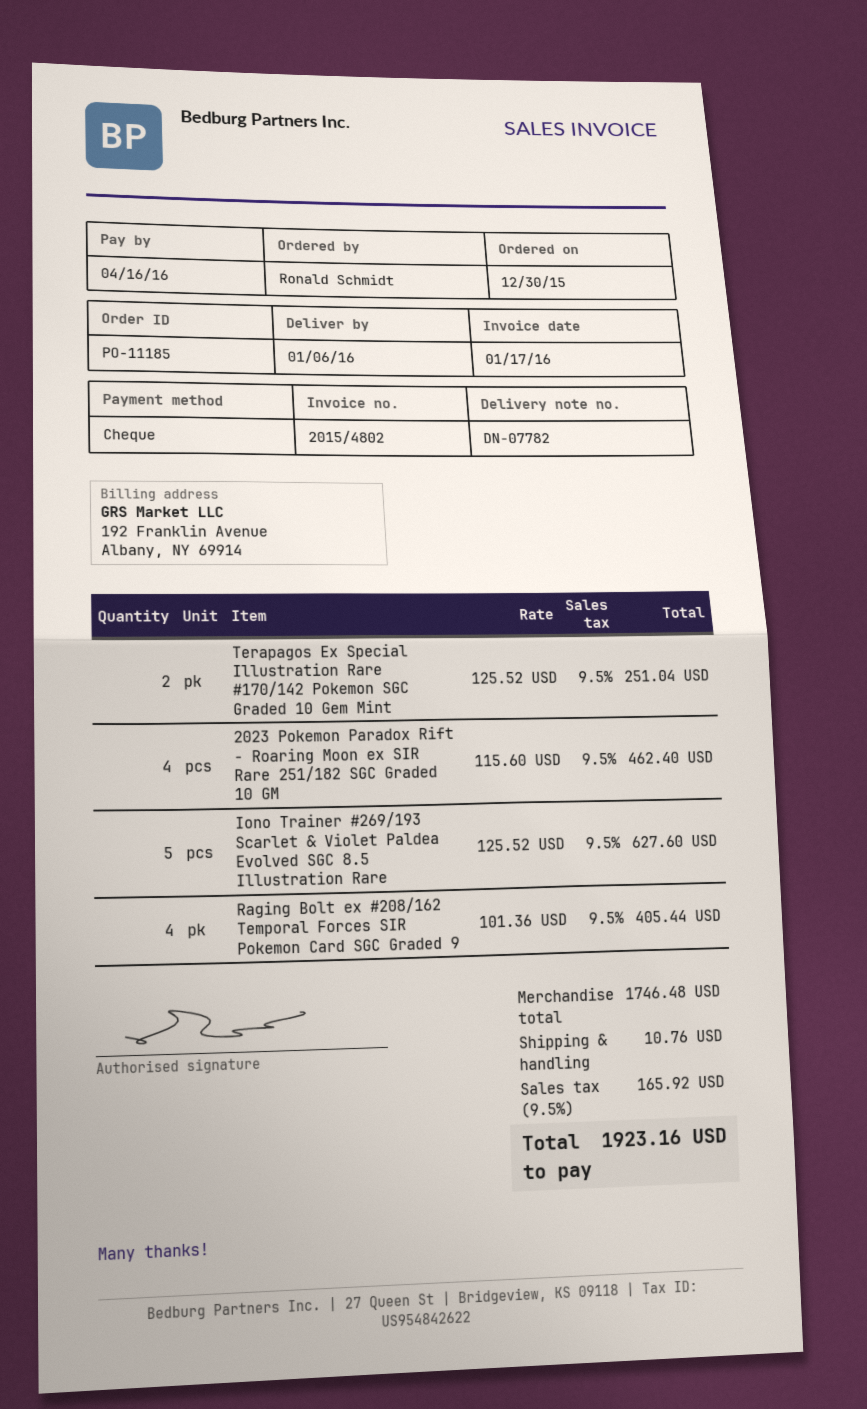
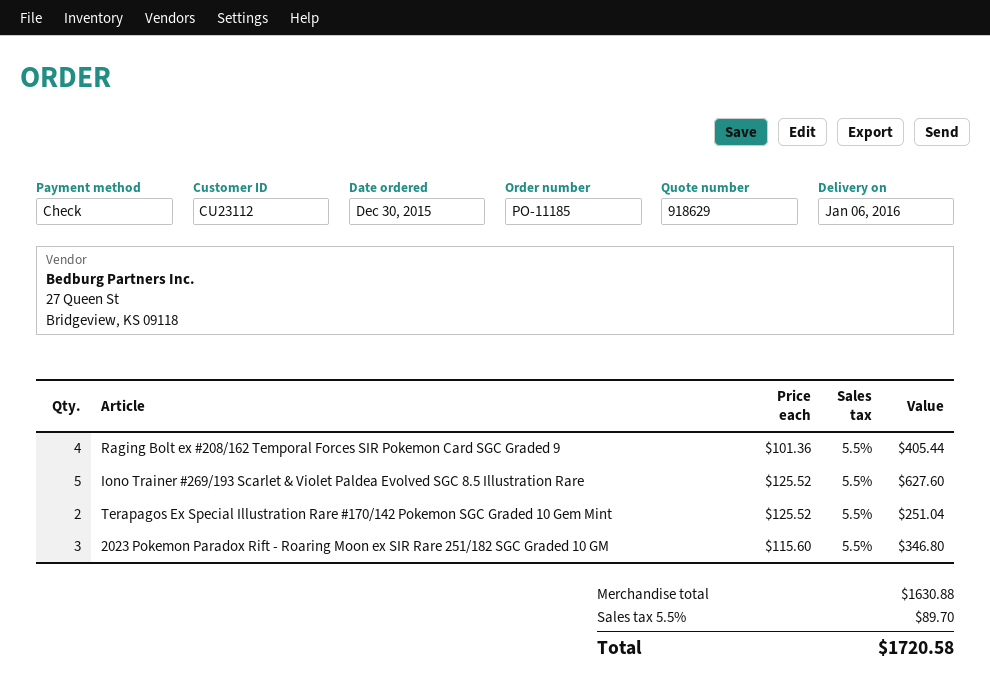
2023 Pokemon Paradox Rift - Roaring Moon ex SIR Rare 251/182 SGC Graded 10 GM: 4 x 115.60 = 462.40 -> 3 x 115.60 = 346.80
subtotal: 1746.48 -> 1630.88
shipping: 10.76 -> none
tax: 9.5% = 165.92 -> 5.5% = 89.70
total: 1923.16 -> 1720.58

